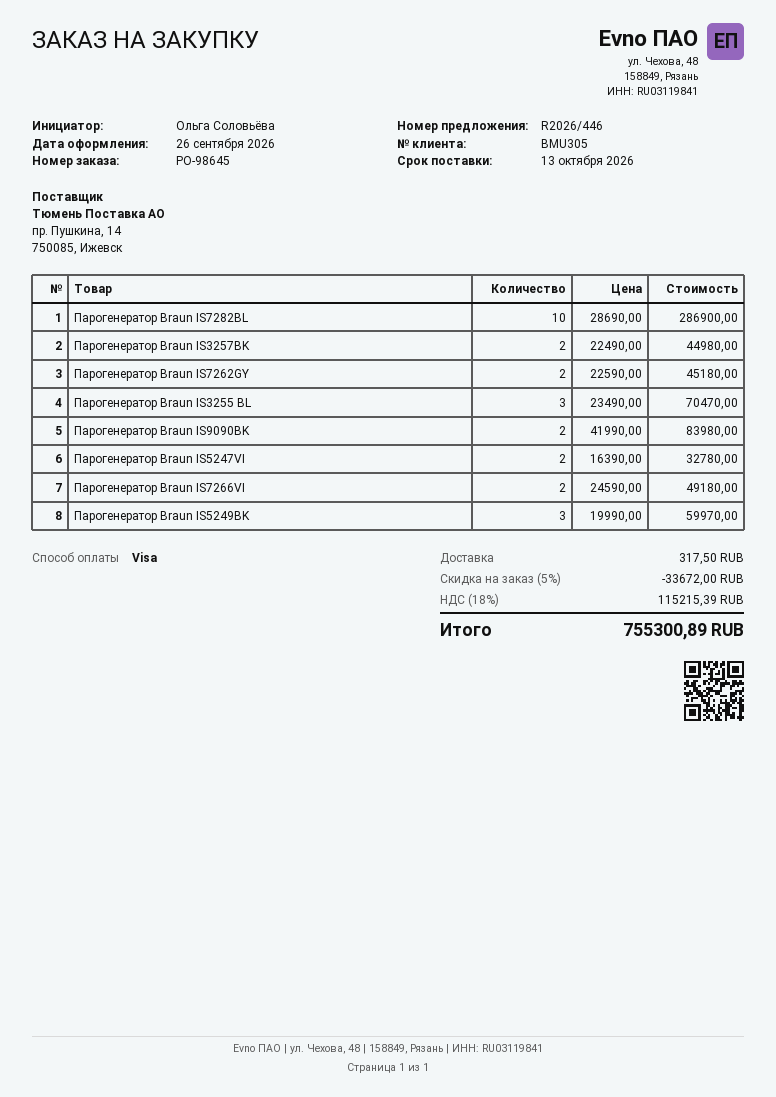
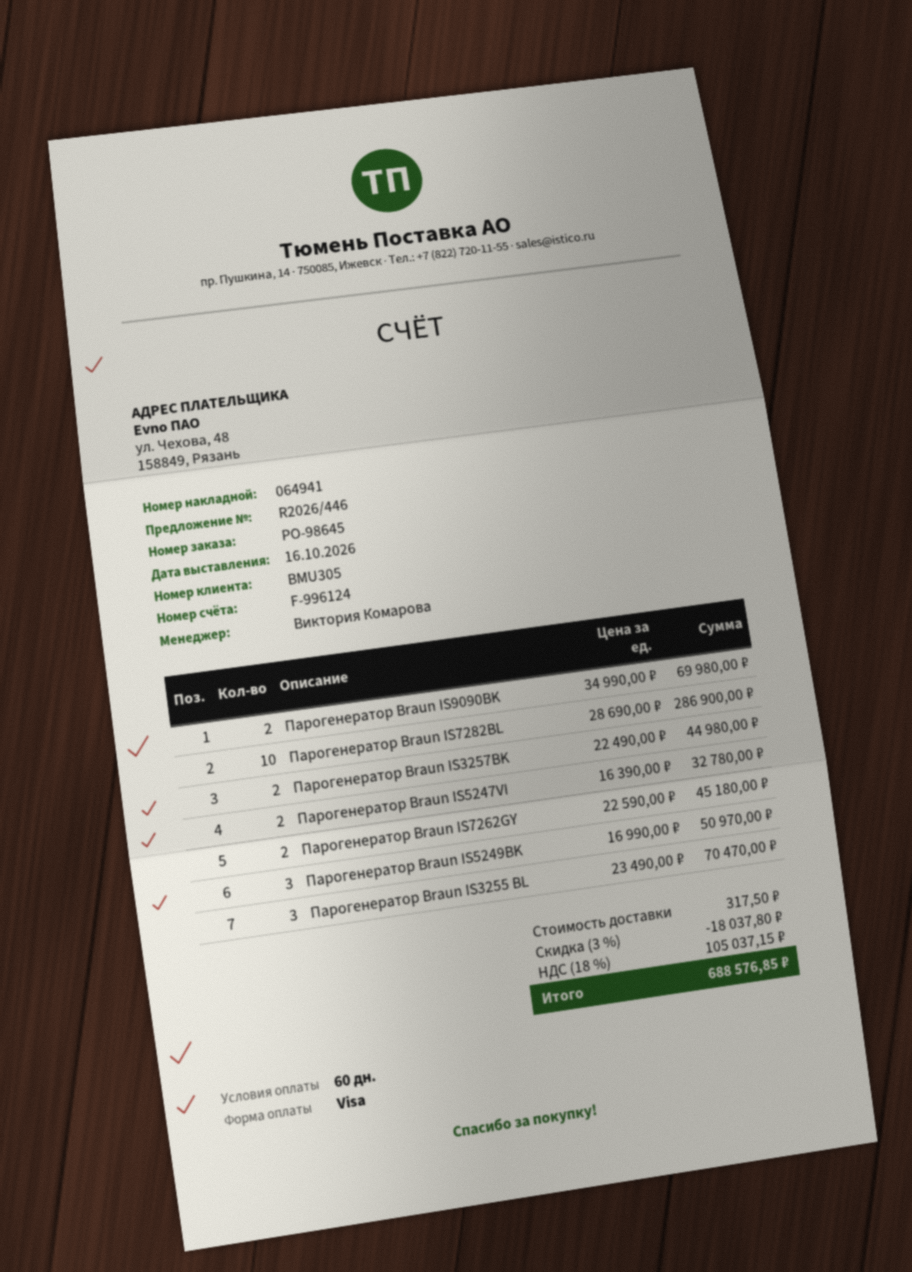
Парогенератор Braun IS9090BK: 2 x 41990.00 = 83980.00 -> 2 x 34990.00 = 69980.00
Парогенератор Braun IS7266VI: 2 x 24590.00 = 49180.00 -> none
Парогенератор Braun IS5249BK: 3 x 19990.00 = 59970.00 -> 3 x 16990.00 = 50970.00
discount: 5% = 33672.00 -> 3% = 18037.80
tax: 18% = 115215.39 -> 18% = 105037.15
total: 755300.89 -> 688576.85

